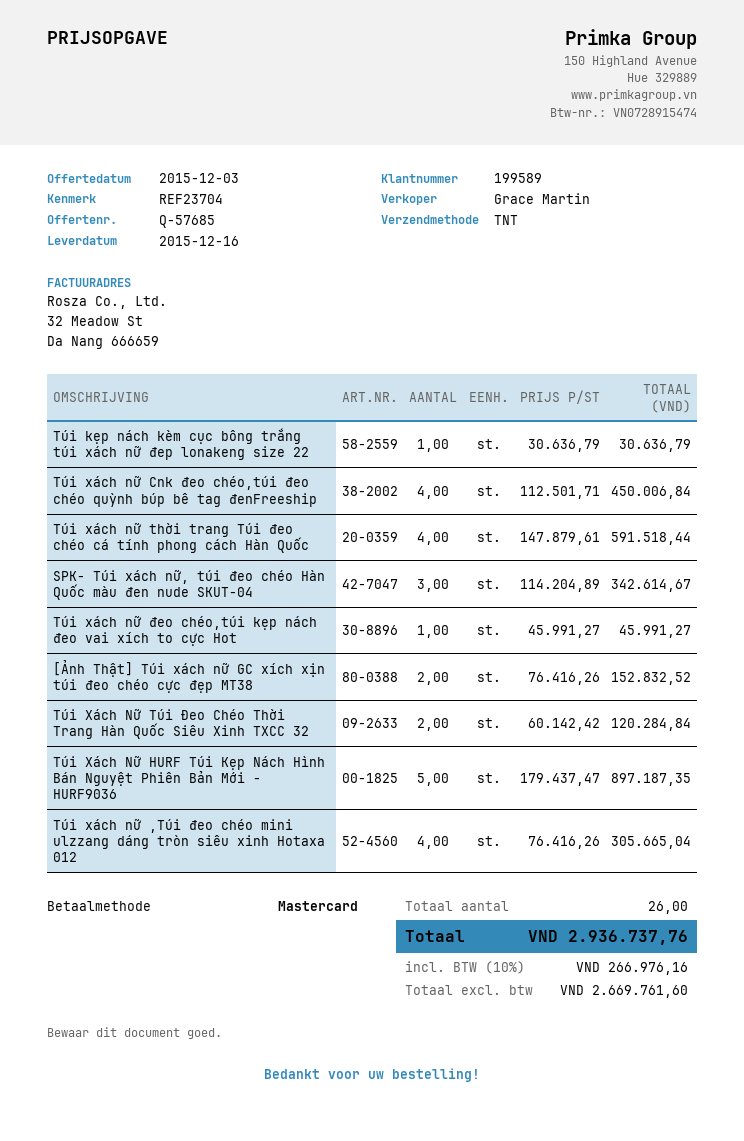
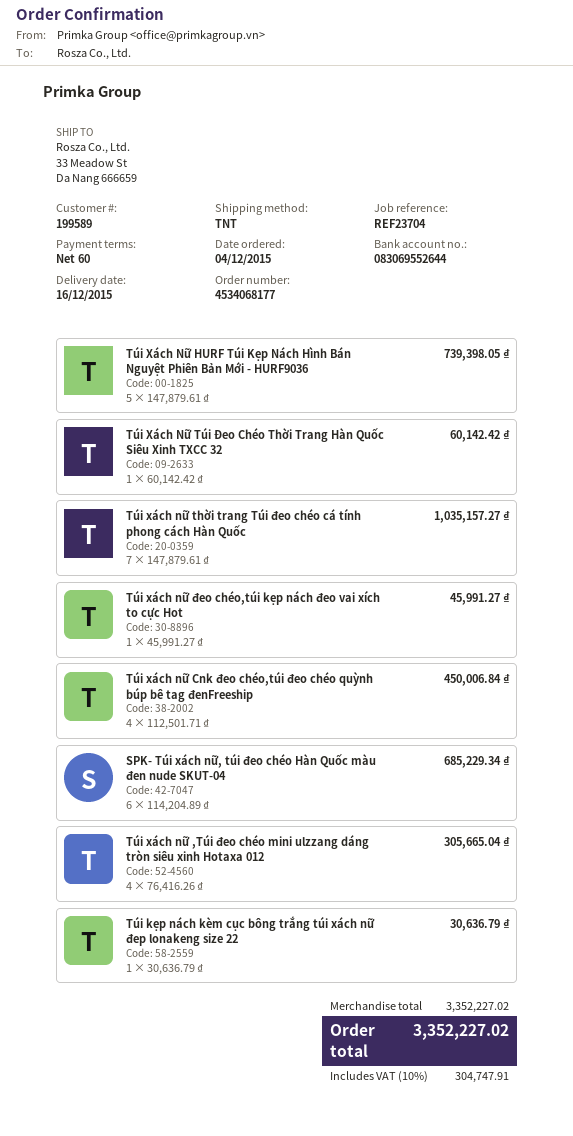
Túi xách nữ thời trang Túi đeo chéo cá tính phong cách Hàn Quốc: 4 x 147879.61 = 591518.44 -> 7 x 147879.61 = 1035157.27
SPK- Túi xách nữ, túi đeo chéo Hàn Quốc màu đen nude SKUT-04: 3 x 114204.89 = 342614.67 -> 6 x 114204.89 = 685229.34
[Ảnh Thật] Túi xách nữ GC xích xịn túi đeo chéo cực đẹp MT38: 2 x 76416.26 = 152832.52 -> none
Túi Xách Nữ Túi Đeo Chéo Thời Trang Hàn Quốc Siêu Xinh TXCC 32: 2 x 60142.42 = 120284.84 -> 1 x 60142.42 = 60142.42
Túi Xách Nữ HURF Túi Kẹp Nách Hình Bán Nguyệt Phiên Bản Mới - HURF9036: 5 x 179437.47 = 897187.35 -> 5 x 147879.61 = 739398.05
tax: 10% = 266976.16 -> 10% = 304747.91
total: 2936737.76 -> 3352227.02

